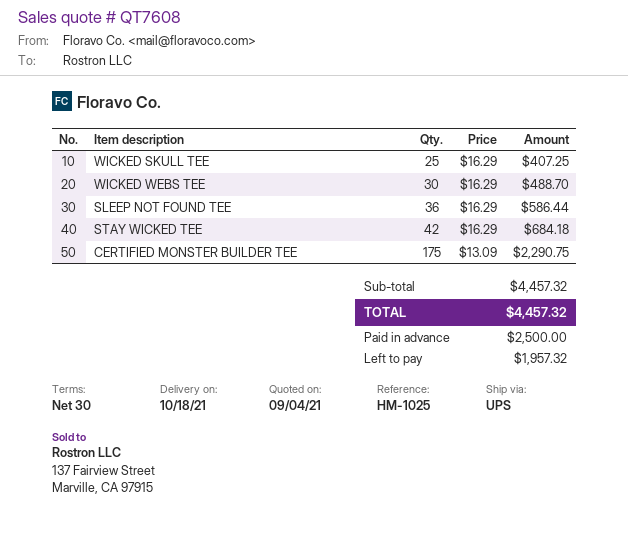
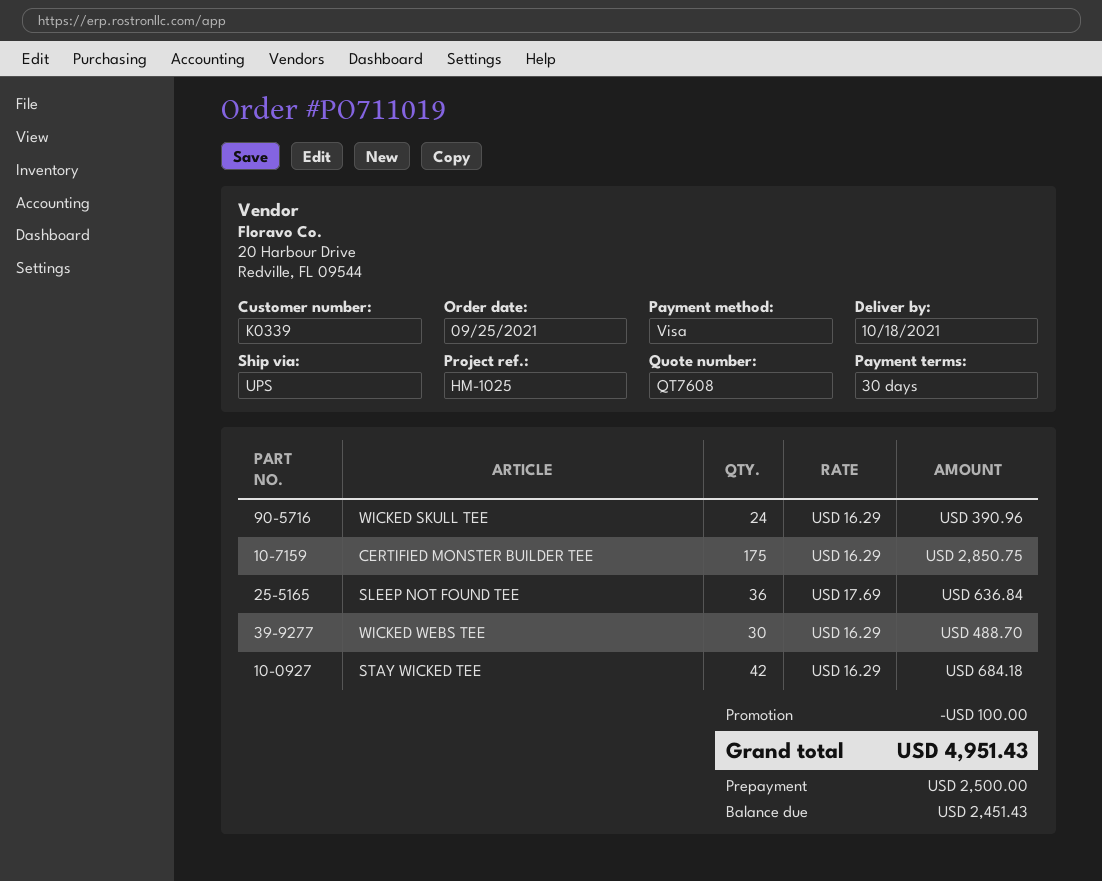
WICKED SKULL TEE: 25 x 16.29 = 407.25 -> 24 x 16.29 = 390.96
SLEEP NOT FOUND TEE: 36 x 16.29 = 586.44 -> 36 x 17.69 = 636.84
CERTIFIED MONSTER BUILDER TEE: 175 x 13.09 = 2290.75 -> 175 x 16.29 = 2850.75
discount: none -> 100.00
total: 4457.32 -> 4951.43
balance: 1957.32 -> 2451.43

